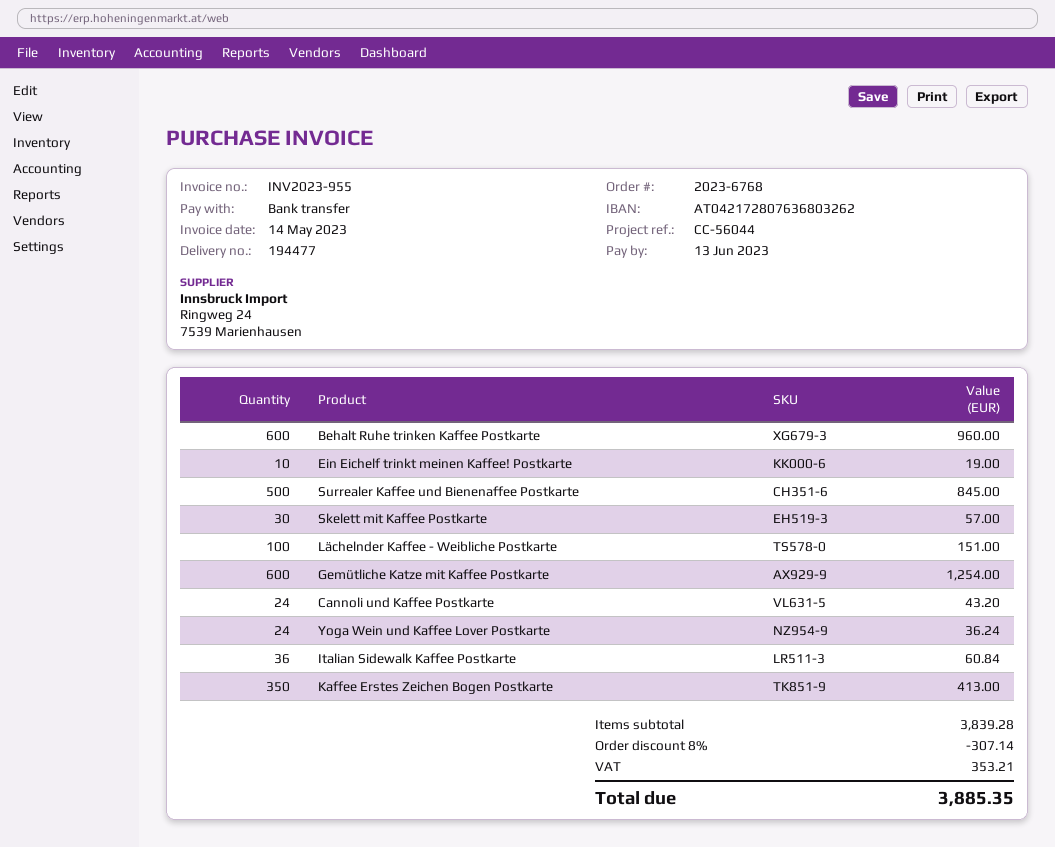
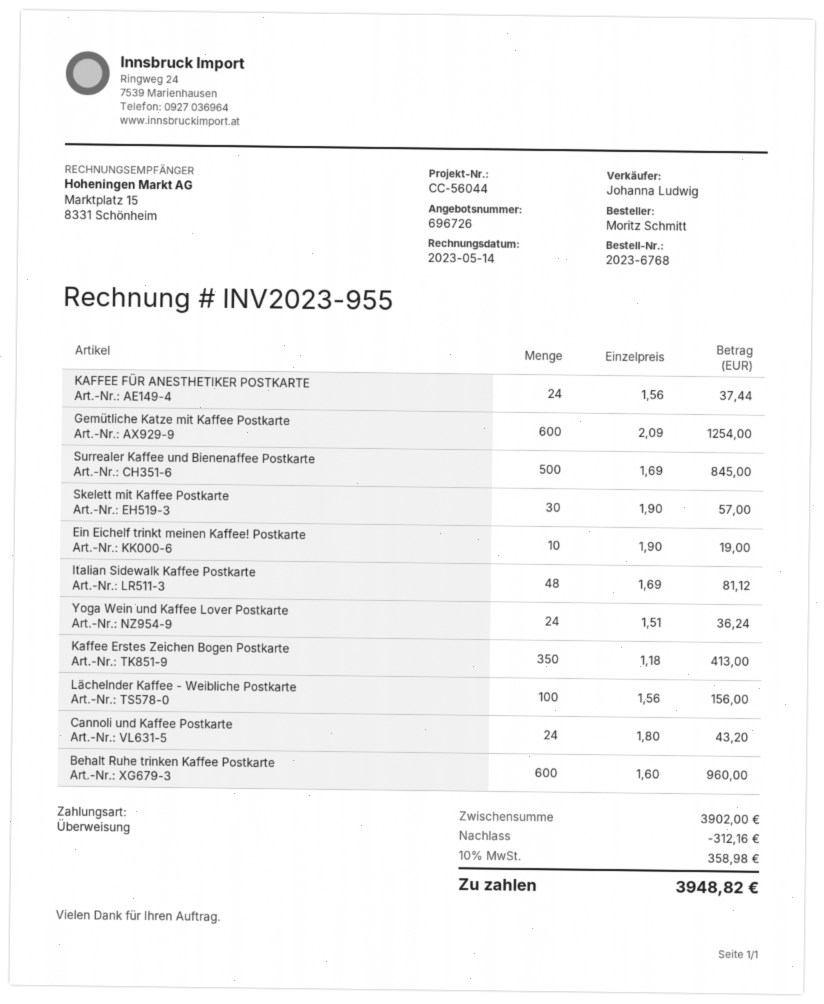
Lächelnder Kaffee - Weibliche Postkarte: 100 for 151.00 -> 100 for 156.00
Italian Sidewalk Kaffee Postkarte: 36 for 60.84 -> 48 for 81.12
KAFFEE FÜR ANESTHETIKER POSTKARTE: none -> 24 for 37.44
subtotal: 3839.28 -> 3902.00
discount: 307.14 -> 312.16
tax: 353.21 -> 358.98
total: 3885.35 -> 3948.82

